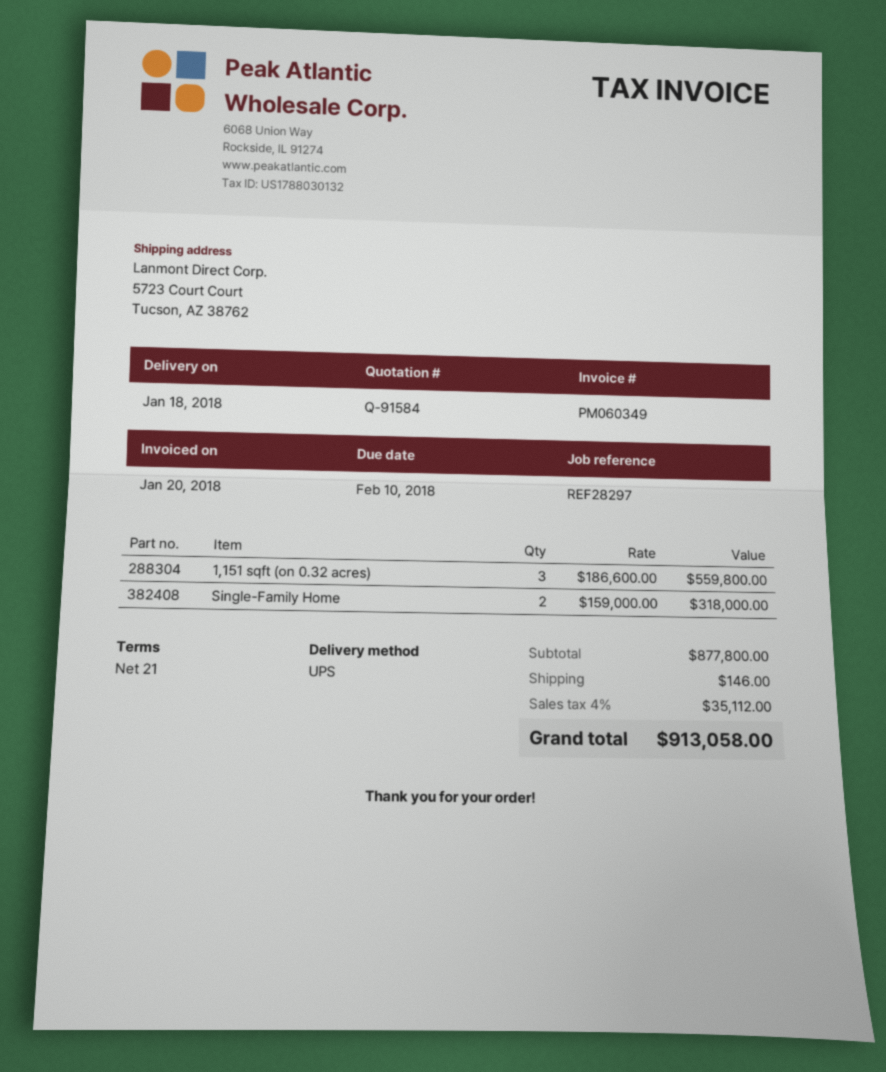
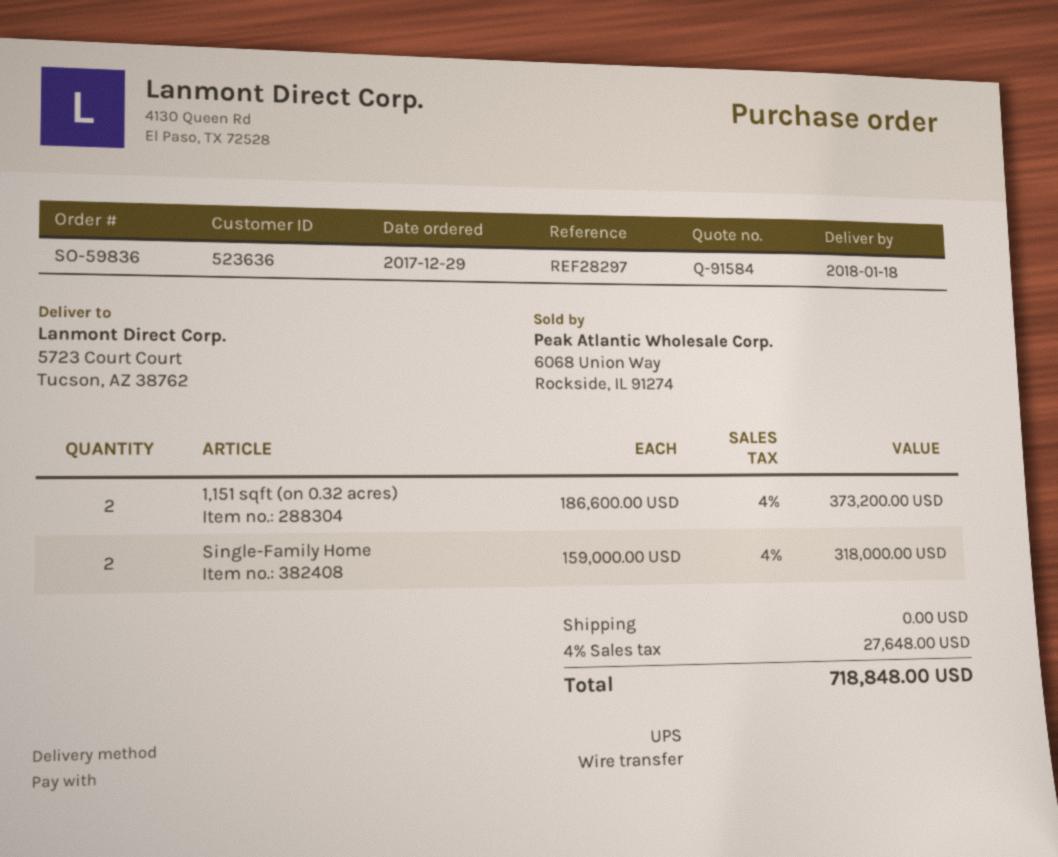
1,151 sqft (on 0.32 acres): 3 x 186600.00 = 559800.00 -> 2 x 186600.00 = 373200.00
shipping: 146.00 -> 0.00
tax: 4% = 35112.00 -> 4% = 27648.00
total: 913058.00 -> 718848.00

